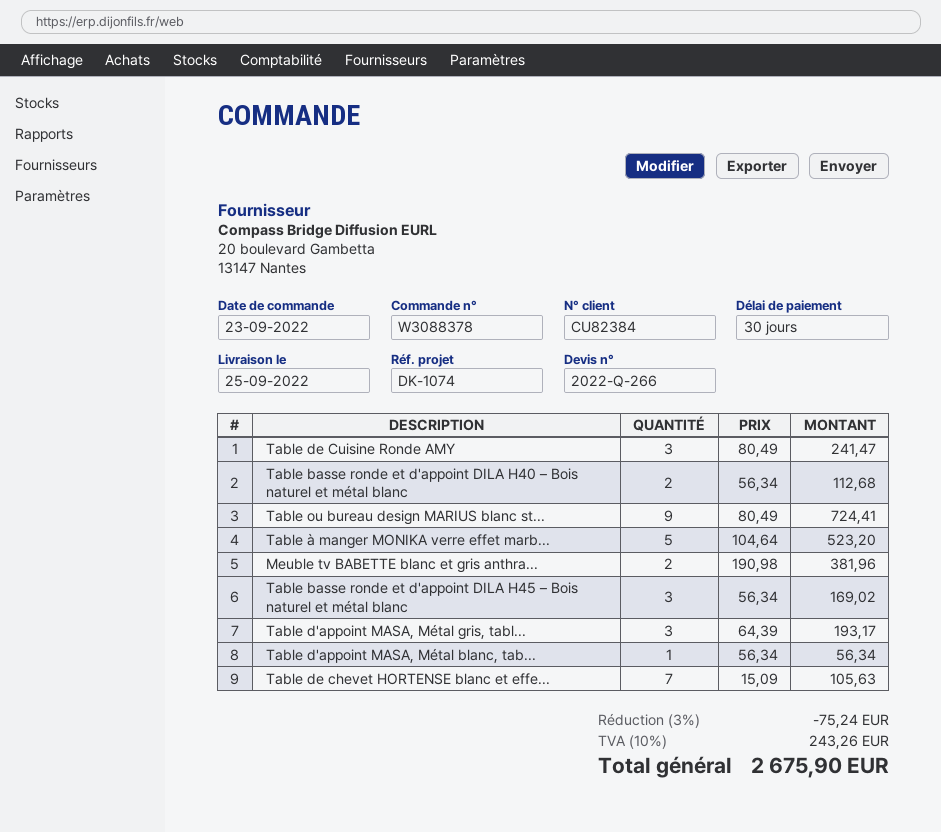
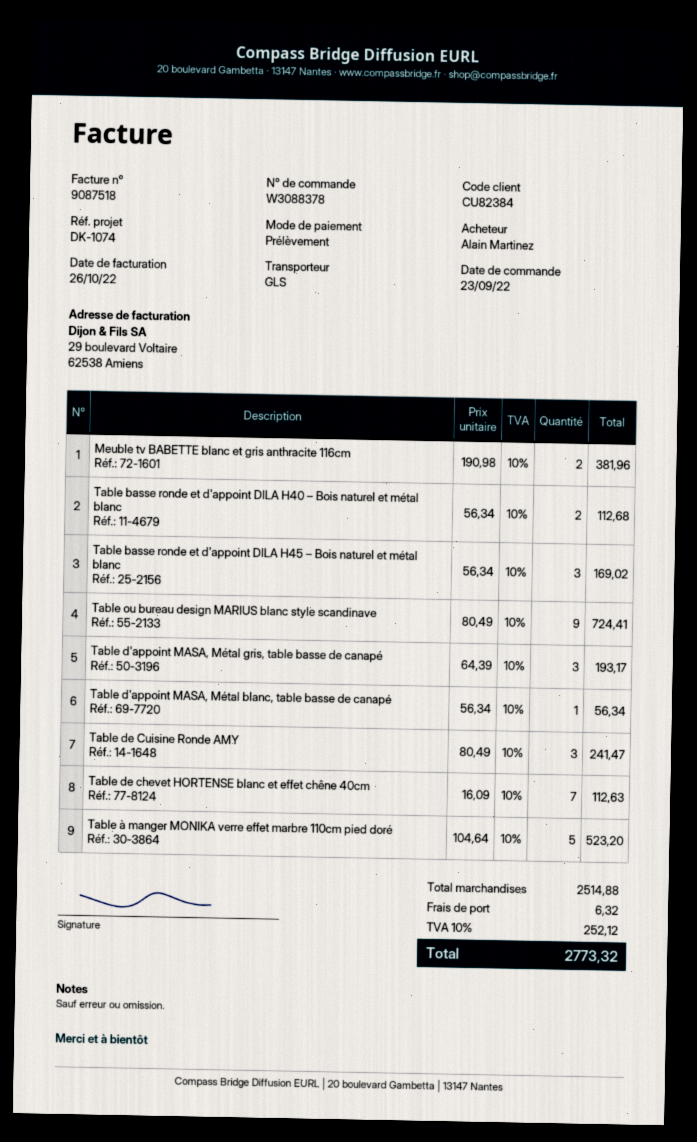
Table de chevet HORTENSE blanc et effe...: 7 x 15.09 = 105.63 -> 7 x 16.09 = 112.63
discount: 3% = 75.24 -> none
shipping: none -> 6.32
tax: 10% = 243.26 -> 10% = 252.12
total: 2675.90 -> 2773.32

